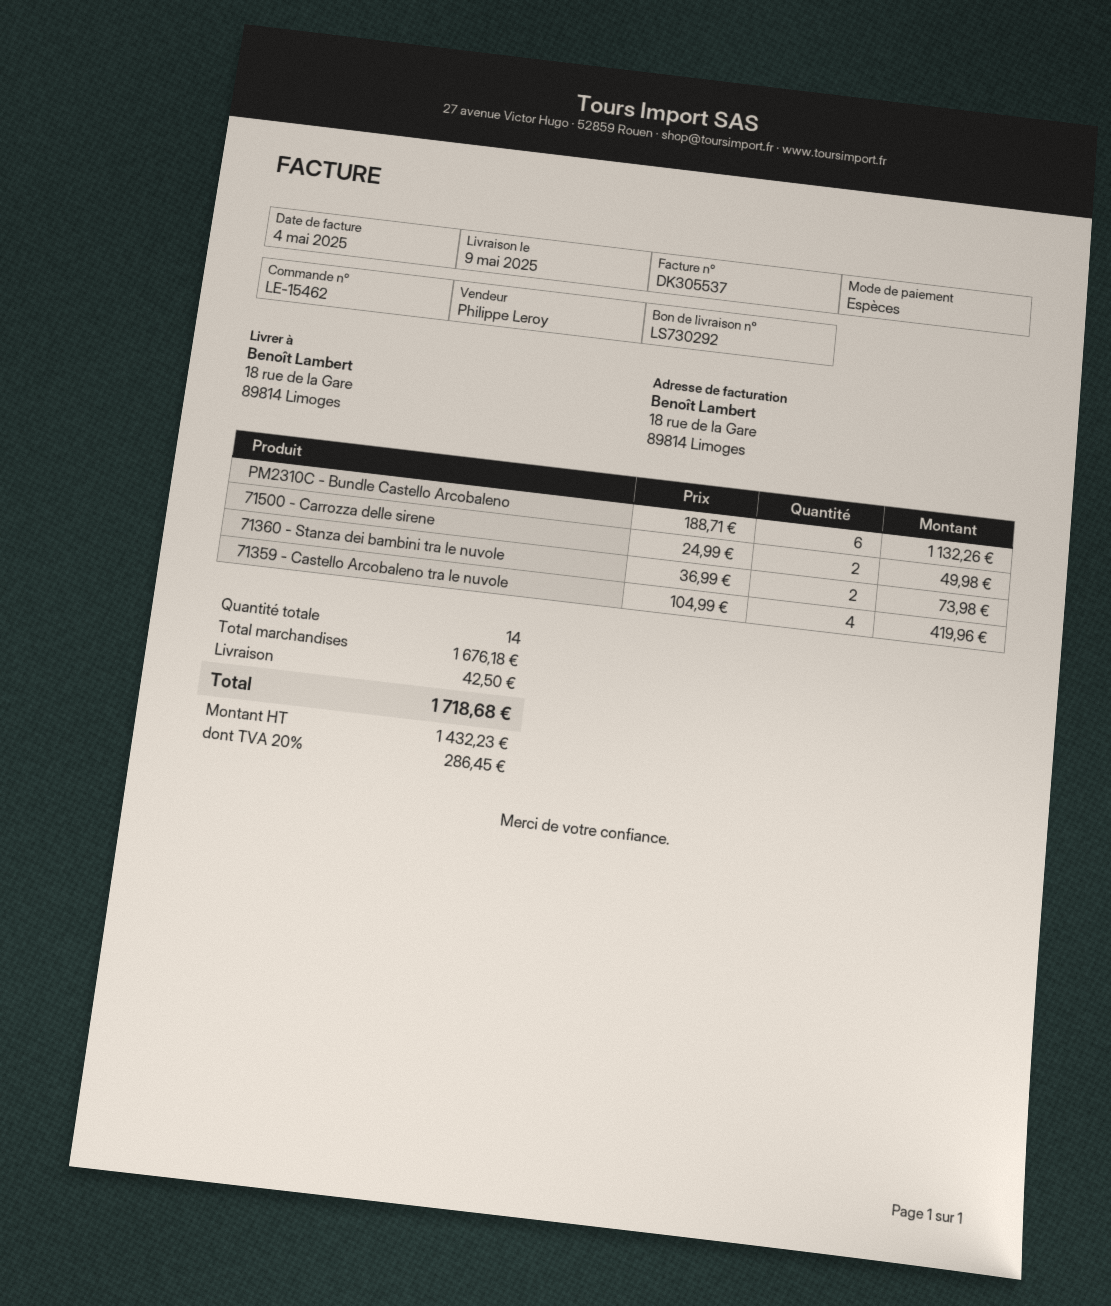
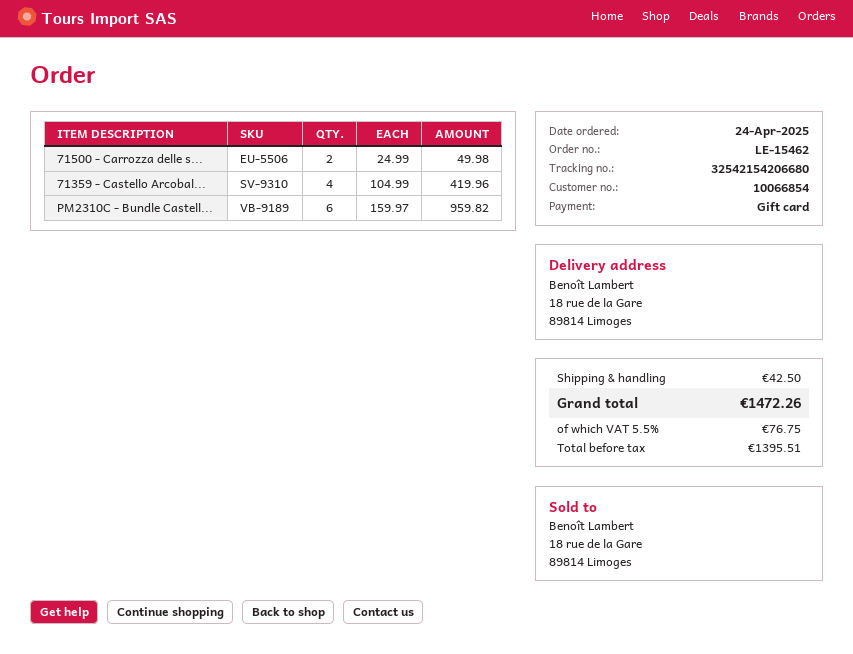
payment method: cash -> gift card
PM2310C - Bundle Castello Arcobaleno: 6 x 188.71 = 1132.26 -> 6 x 159.97 = 959.82
71360 - Stanza dei bambini tra le nuvole: 2 x 36.99 = 73.98 -> none
net: 1432.23 -> 1395.51
tax: 20% = 286.45 -> 5.5% = 76.75
total: 1718.68 -> 1472.26

